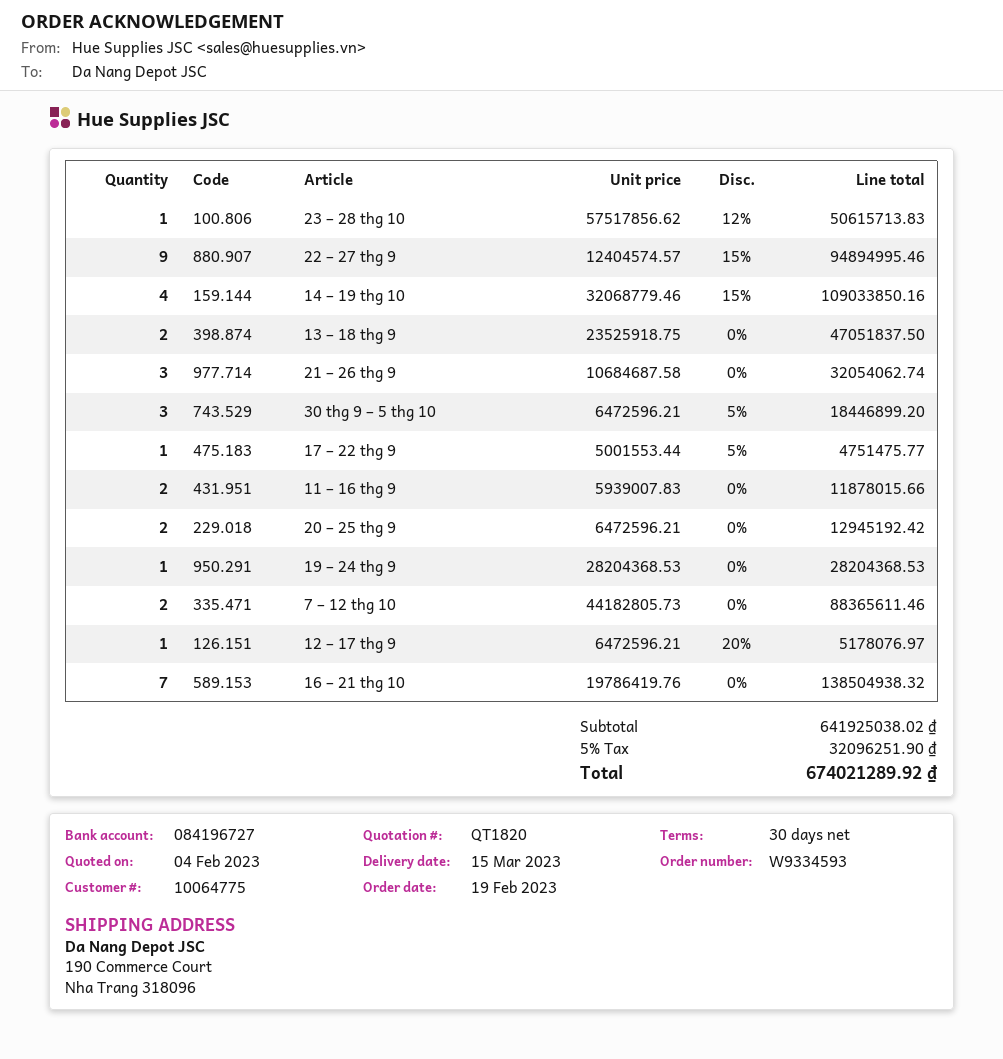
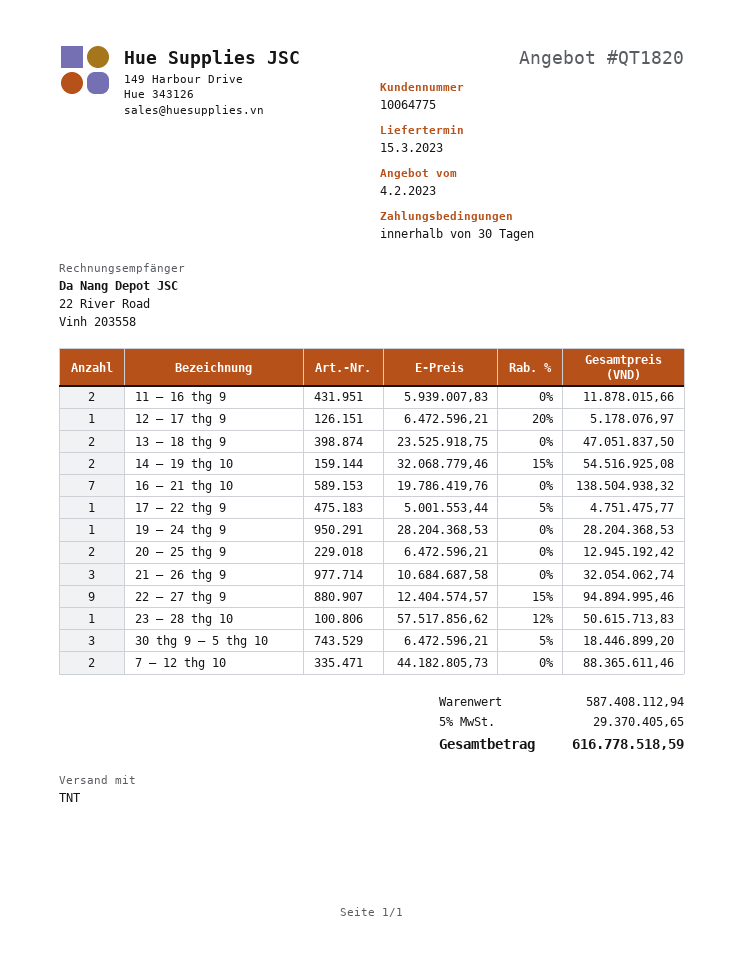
14 – 19 thg 10: 4 x 32068779.46 - 15% = 109033850.16 -> 2 x 32068779.46 - 15% = 54516925.08
subtotal: 641925038.02 -> 587408112.94
tax: 5% = 32096251.90 -> 5% = 29370405.65
total: 674021289.92 -> 616778518.59

